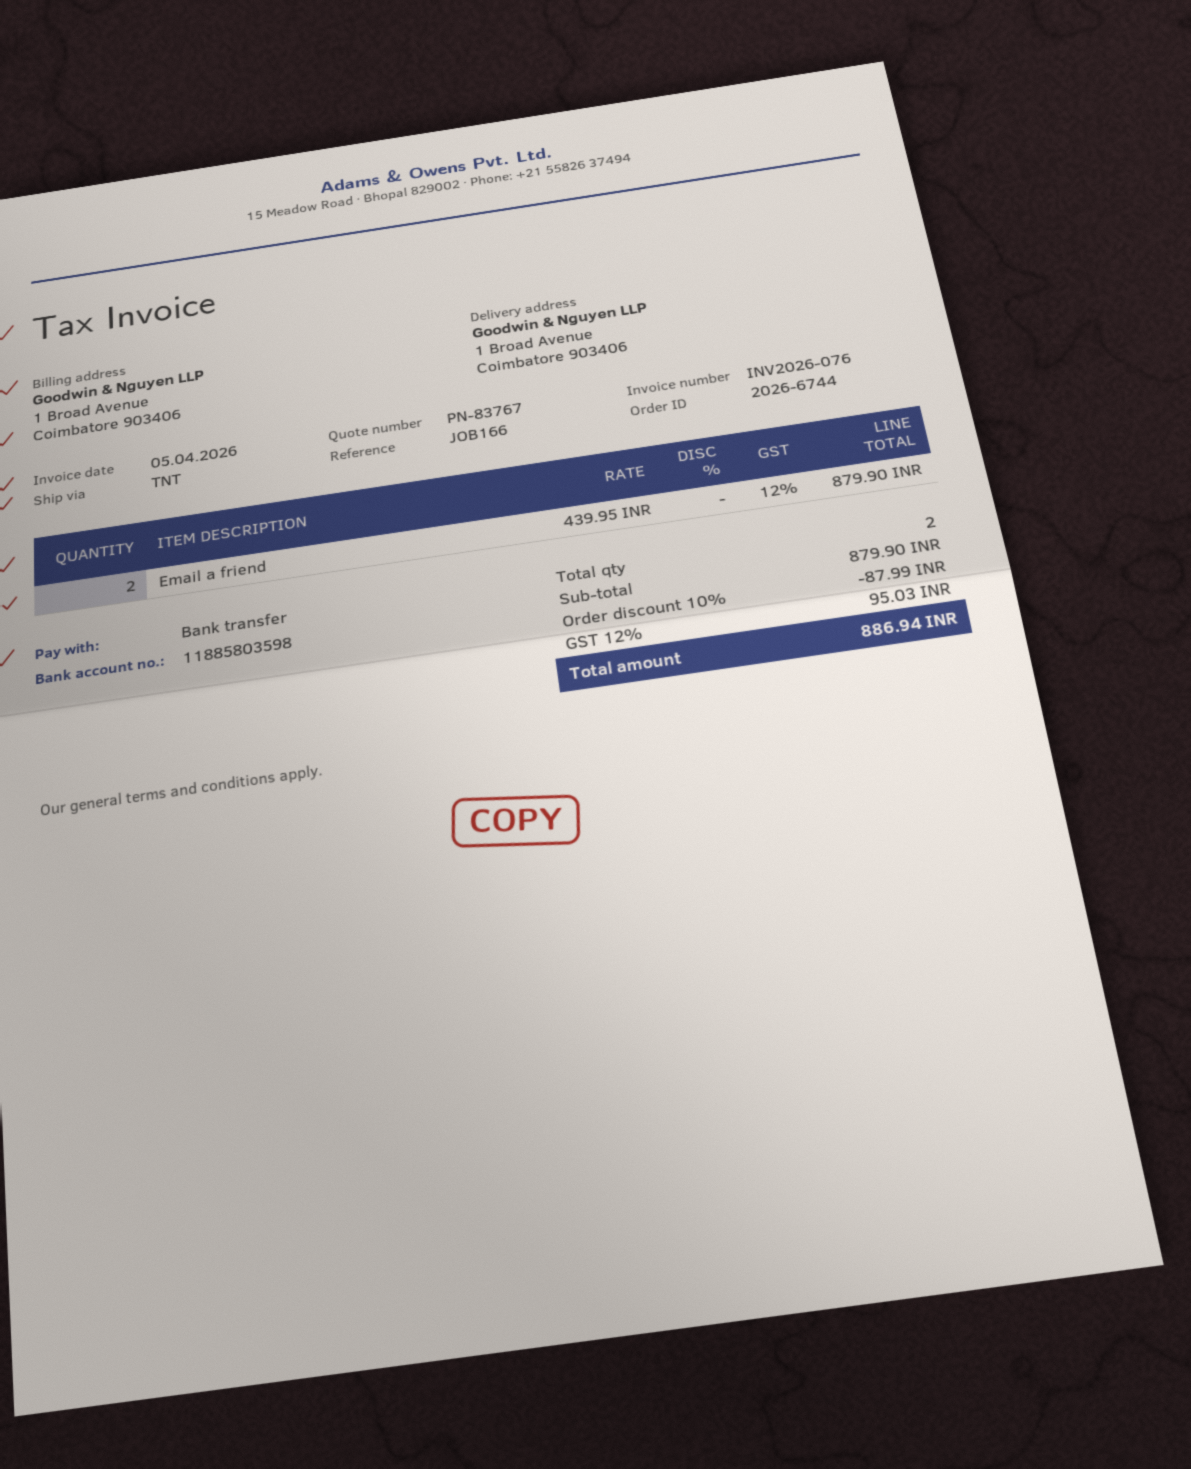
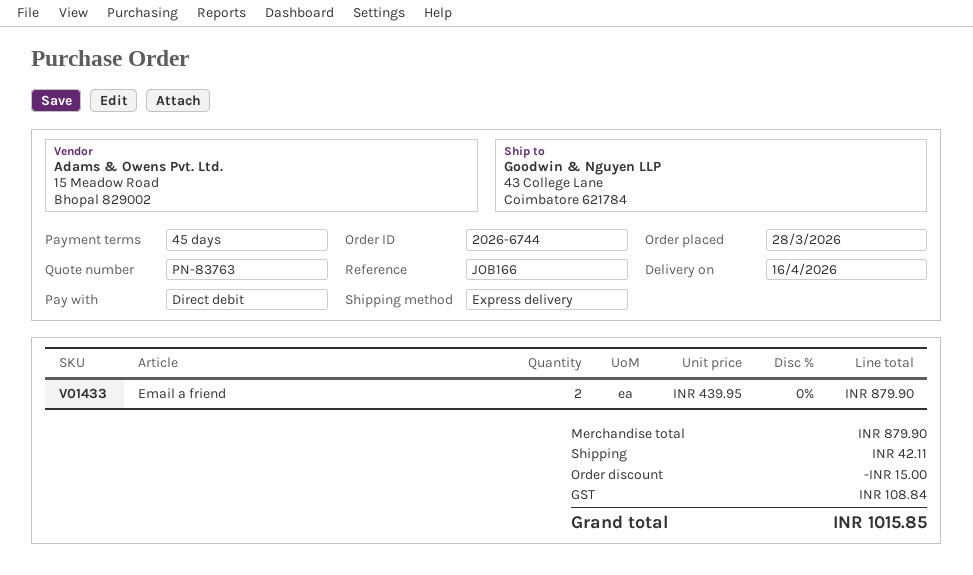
quote number: PN-83767 -> PN-83763
payment method: bank transfer -> direct debit
shipping method: TNT -> express
ship to: 1 Broad Avenue, Coimbatore 903406 -> 43 College Lane, Coimbatore 621784
discount: 87.99 -> 15.00
shipping: none -> 42.11
tax: 95.03 -> 108.84
total: 886.94 -> 1015.85

